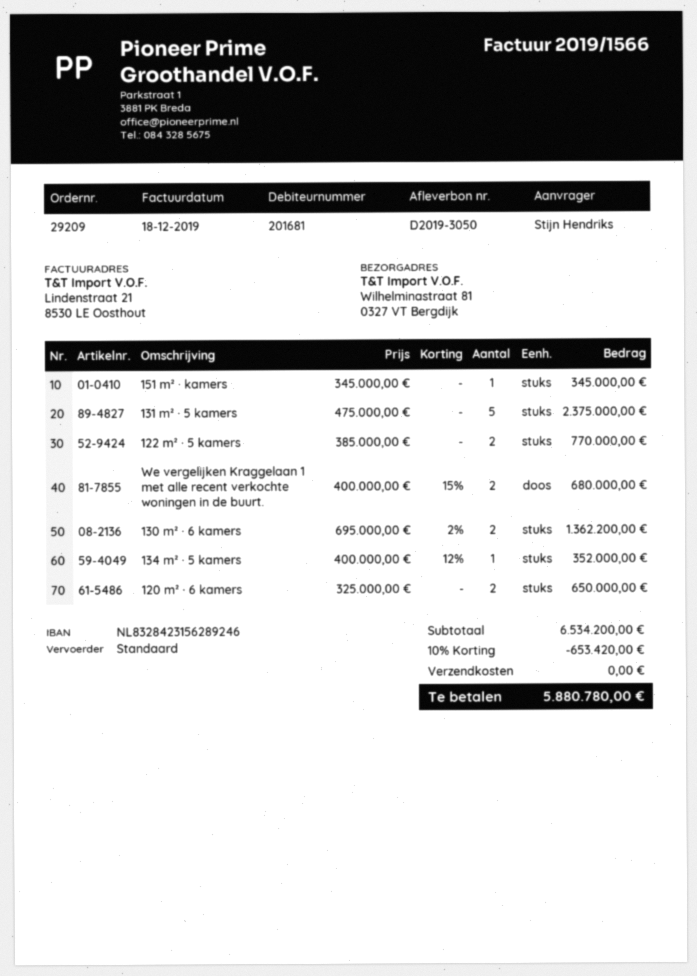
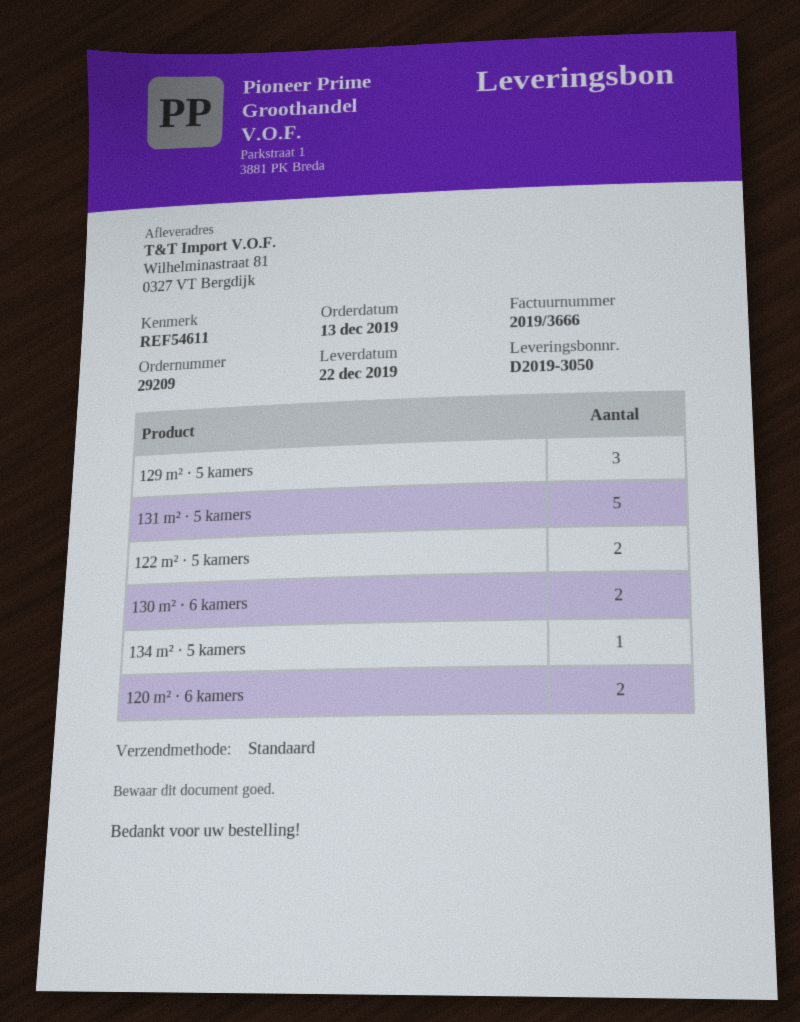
invoice number: 2019/1566 -> 2019/3666
151 m² · kamers: 1 -> none
We vergelijken Kraggelaan 1 met alle recent verkochte woningen in de buurt.: 2 -> none
129 m² · 5 kamers: none -> 3

